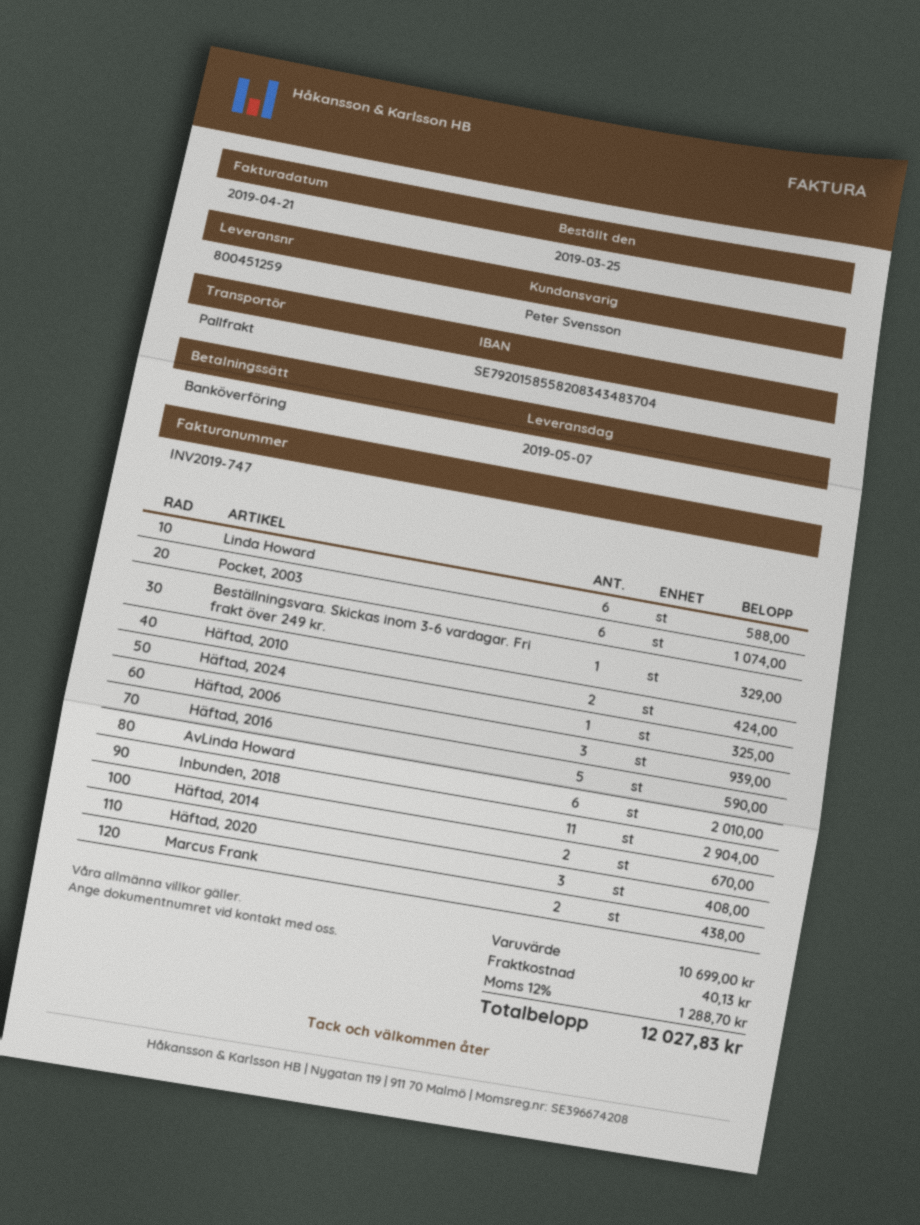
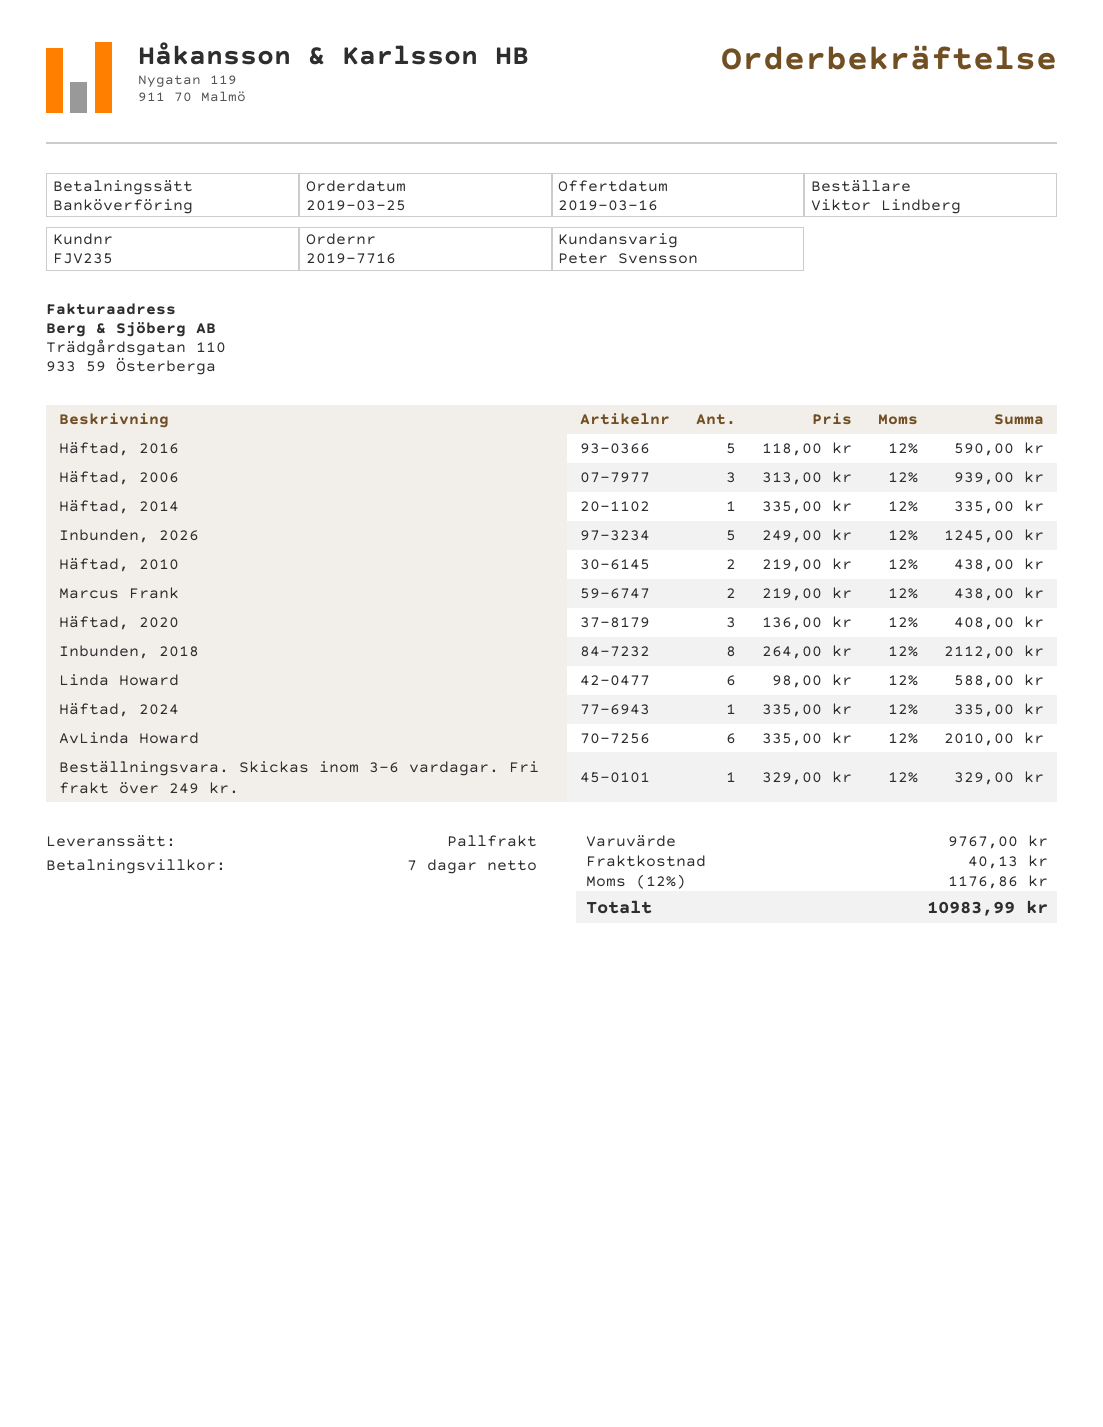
Pocket, 2003: 6 for 1074.00 -> none
Häftad, 2010: 2 for 424.00 -> 2 for 438.00
Häftad, 2024: 1 for 325.00 -> 1 for 335.00
Inbunden, 2018: 11 for 2904.00 -> 8 for 2112.00
Häftad, 2014: 2 for 670.00 -> 1 for 335.00
Inbunden, 2026: none -> 5 for 1245.00
subtotal: 10699.00 -> 9767.00
tax: 12% = 1288.70 -> 12% = 1176.86
total: 12027.83 -> 10983.99

